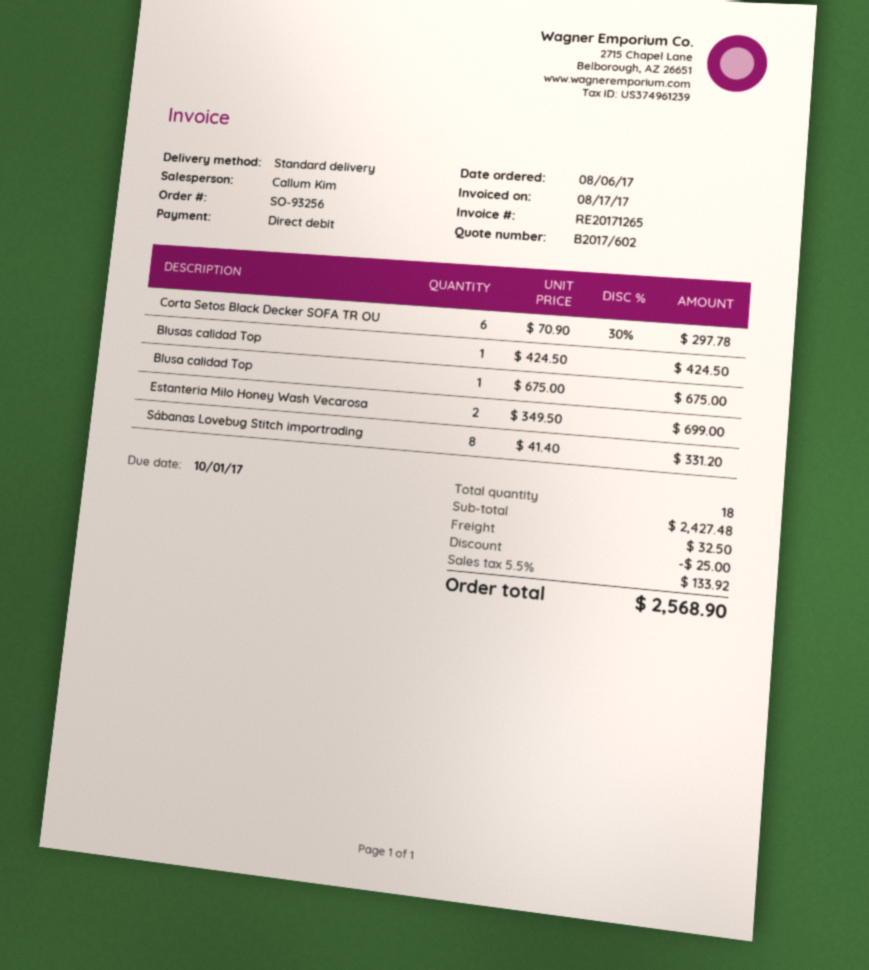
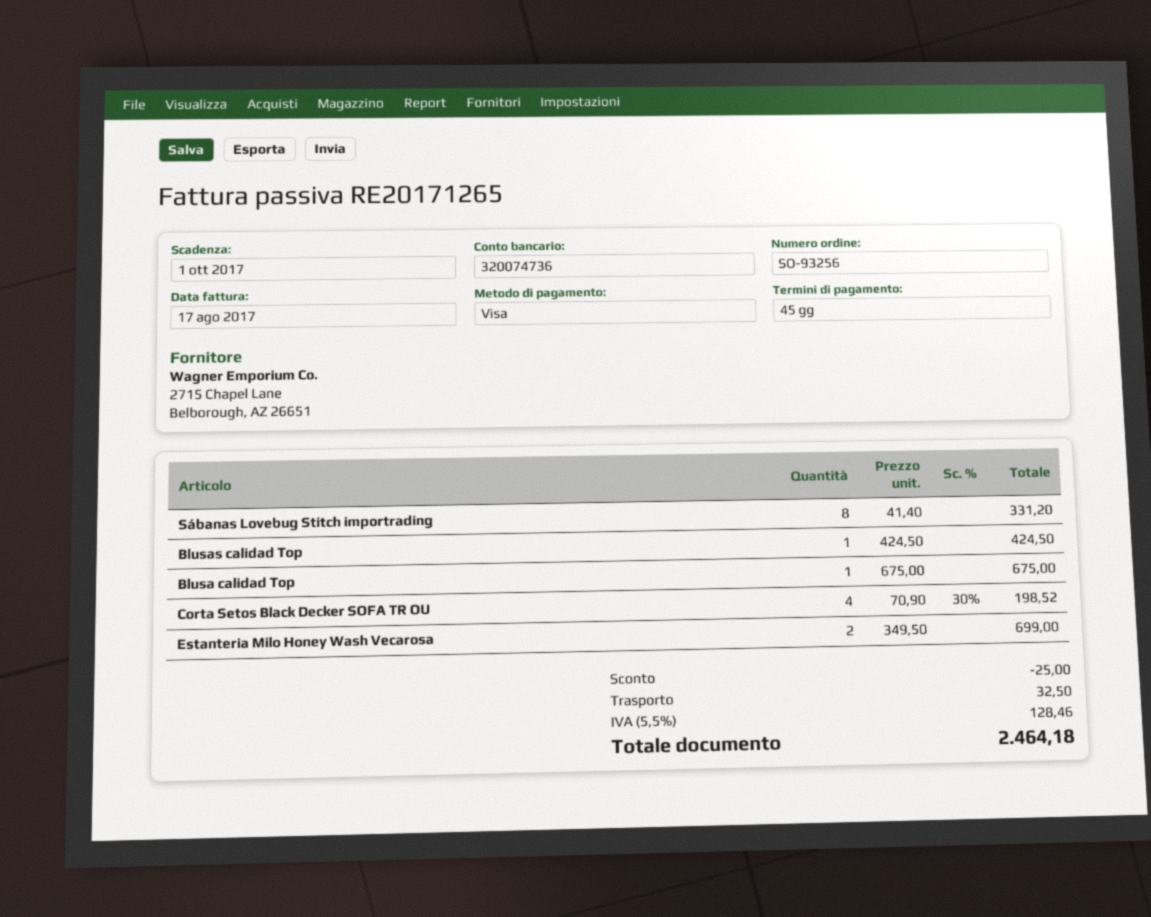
payment method: direct debit -> Visa
Corta Setos Black Decker SOFA TR OU: 6 x 70.90 - 30% = 297.78 -> 4 x 70.90 - 30% = 198.52
tax: 5.5% = 133.92 -> 5.5% = 128.46
total: 2568.90 -> 2464.18

